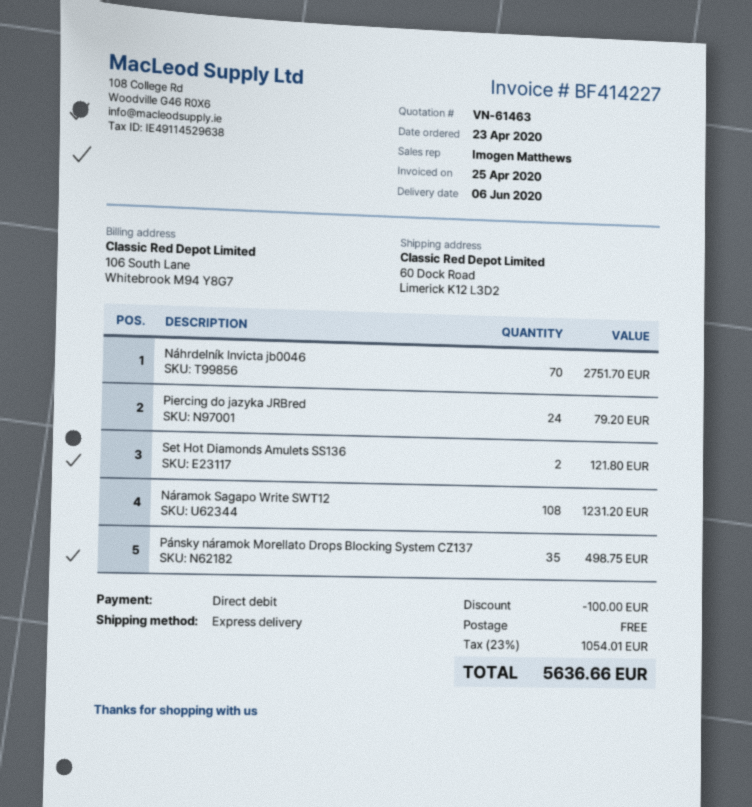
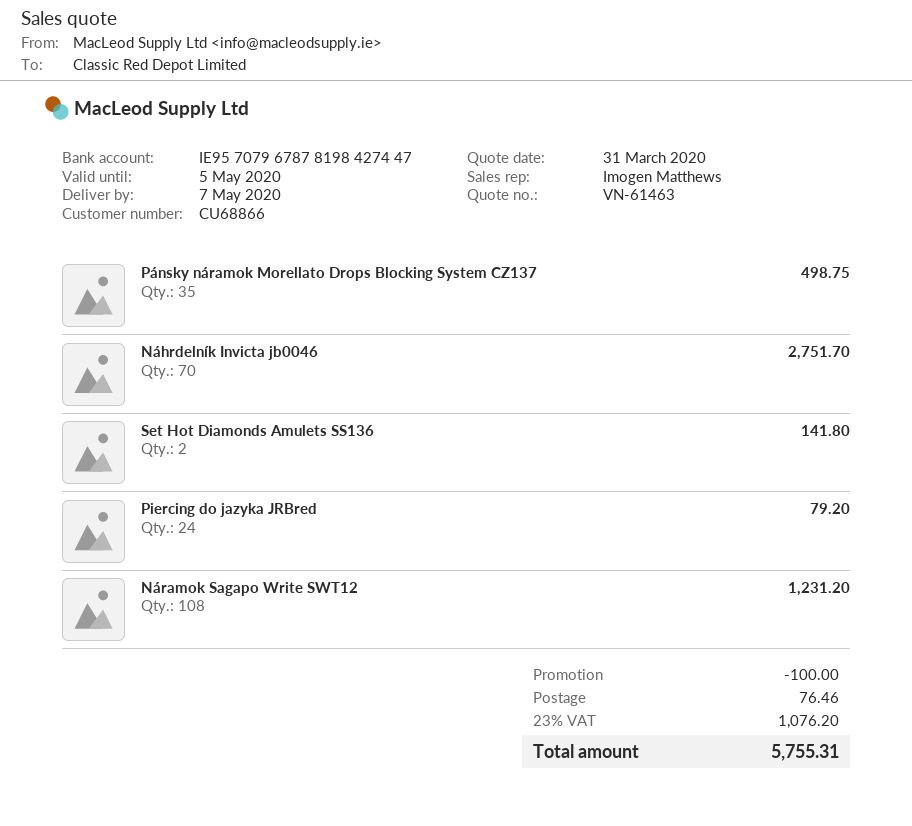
delivery date: 2020-06-06 -> 2020-05-07
Set Hot Diamonds Amulets SS136: 2 for 121.80 -> 2 for 141.80
shipping: 0.00 -> 76.46
tax: 23% = 1054.01 -> 23% = 1076.20
total: 5636.66 -> 5755.31

